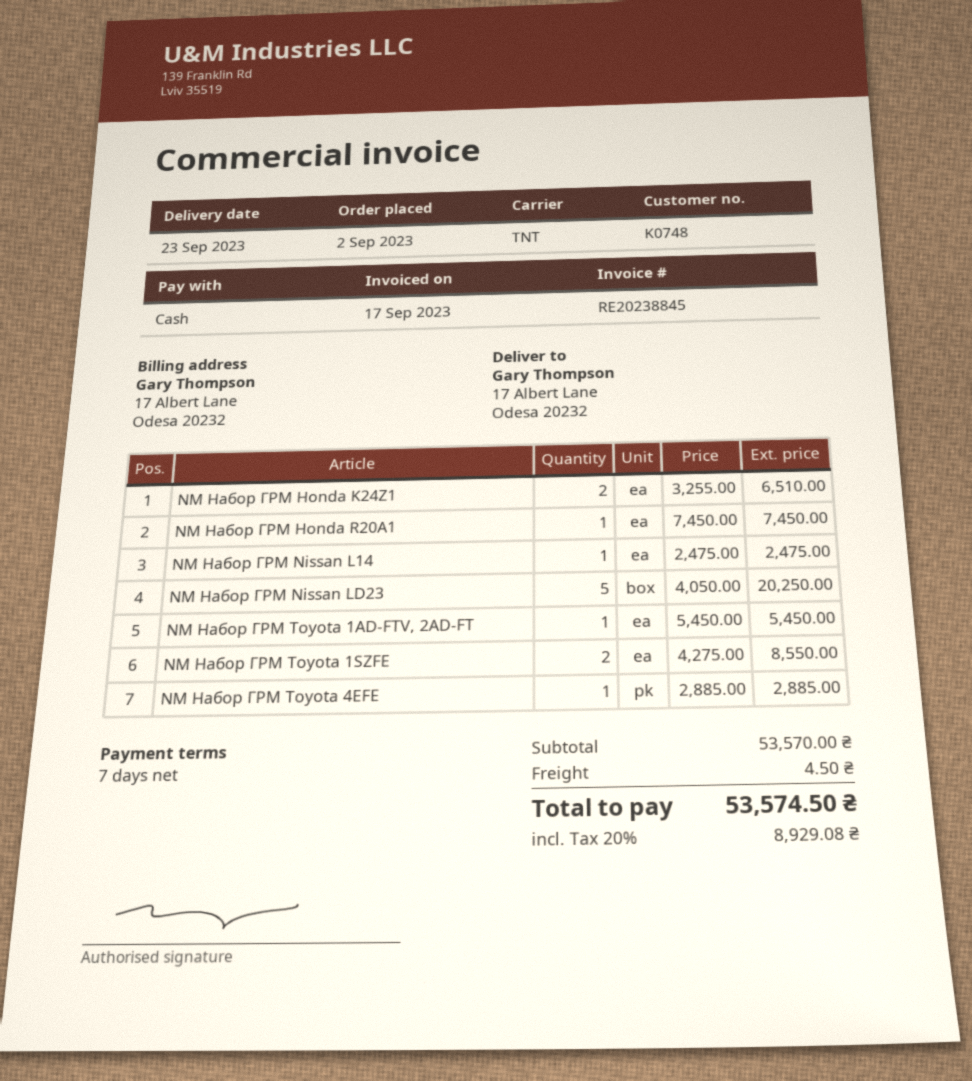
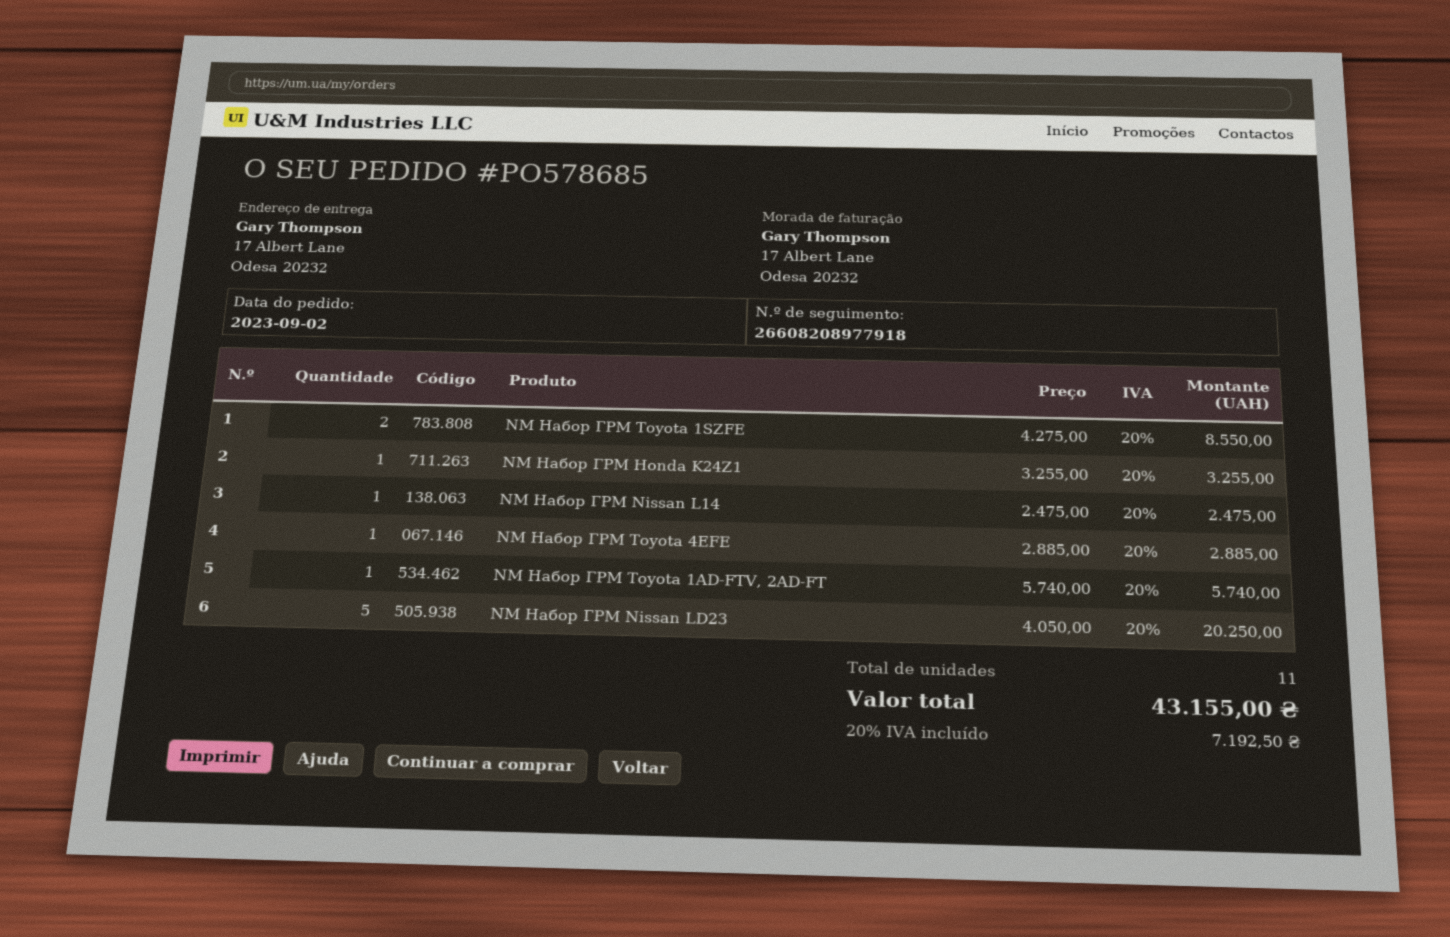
NM Набор ГРМ Honda K24Z1: 2 x 3255.00 = 6510.00 -> 1 x 3255.00 = 3255.00
NM Набор ГРМ Honda R20A1: 1 x 7450.00 = 7450.00 -> none
NM Набор ГРМ Toyota 1AD-FTV, 2AD-FT: 1 x 5450.00 = 5450.00 -> 1 x 5740.00 = 5740.00
shipping: 4.50 -> none
tax: 20% = 8929.08 -> 20% = 7192.50
total: 53574.50 -> 43155.00

